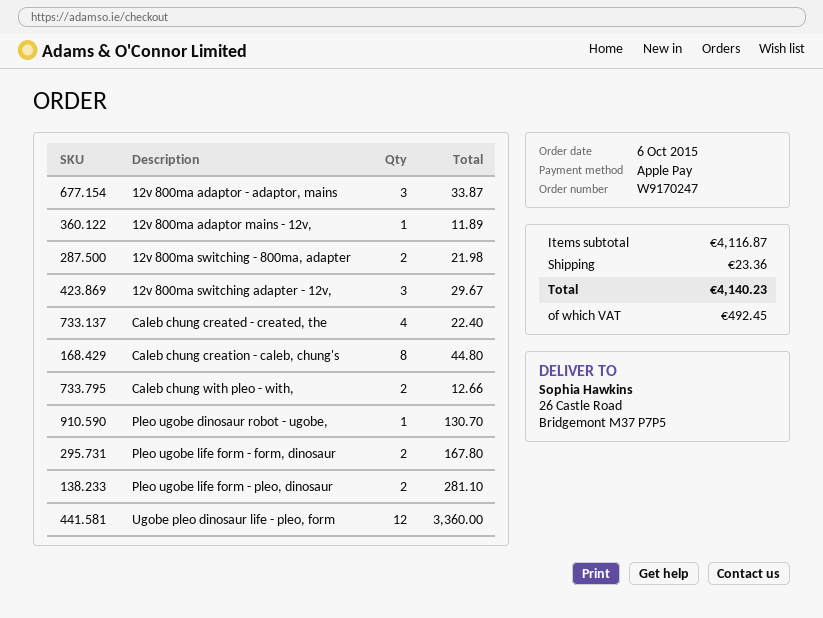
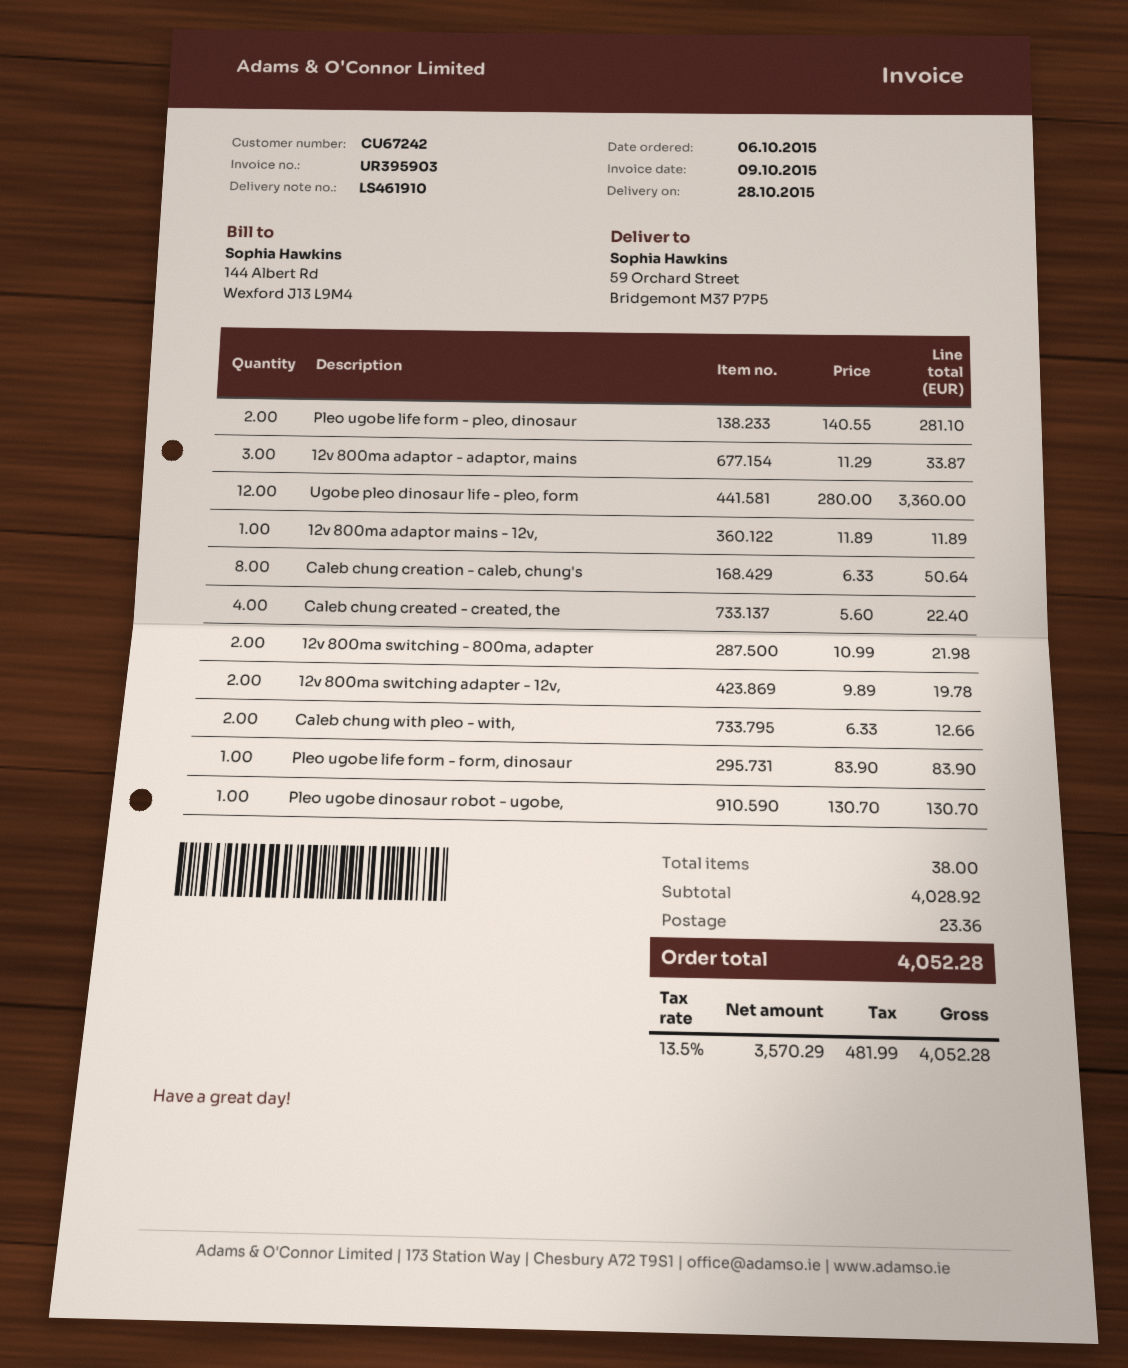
ship to: 26 Castle Road, Bridgemont M37 P7P5 -> 59 Orchard Street, Bridgemont M37 P7P5
12v 800ma switching adapter - 12v,: 3 for 29.67 -> 2 for 19.78
Caleb chung creation - caleb, chung's: 8 for 44.80 -> 8 for 50.64
Pleo ugobe life form - form, dinosaur: 2 for 167.80 -> 1 for 83.90
subtotal: 4116.87 -> 4028.92
tax: 492.45 -> 481.99
total: 4140.23 -> 4052.28

